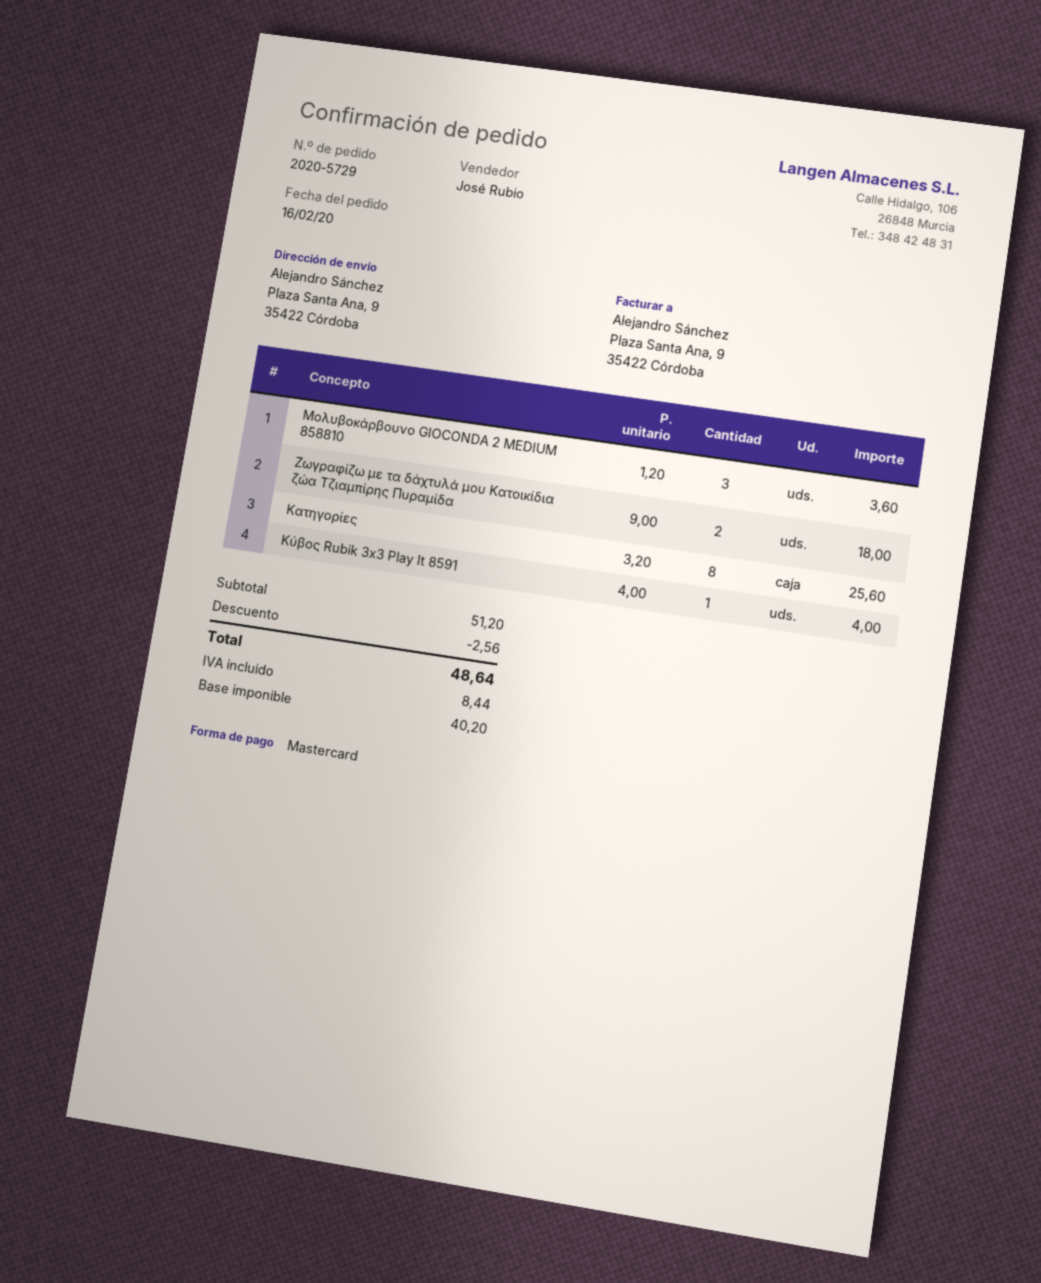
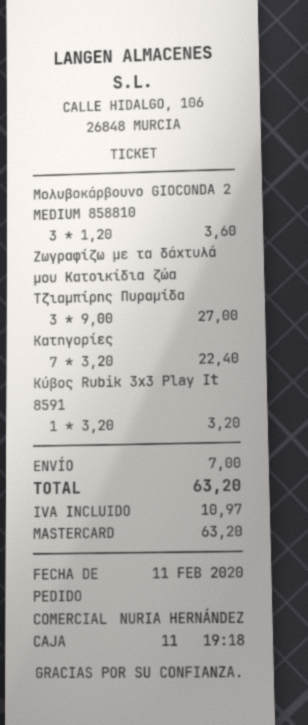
order date: 2020-02-16 -> 2020-02-11
sales rep: José Rubio -> NURIA HERNÁNDEZ
Ζωγραφίζω με τα δάχτυλά μου Κατοικίδια ζώα Τζιαμπίρης Πυραμίδα: 2 x 9.00 = 18.00 -> 3 x 9.00 = 27.00
Κατηγορίες: 8 x 3.20 = 25.60 -> 7 x 3.20 = 22.40
Κύβος Rubik 3x3 Play It 8591: 1 x 4.00 = 4.00 -> 1 x 3.20 = 3.20
discount: 2.56 -> none
shipping: none -> 7.00
tax: 8.44 -> 10.97
total: 48.64 -> 63.20

